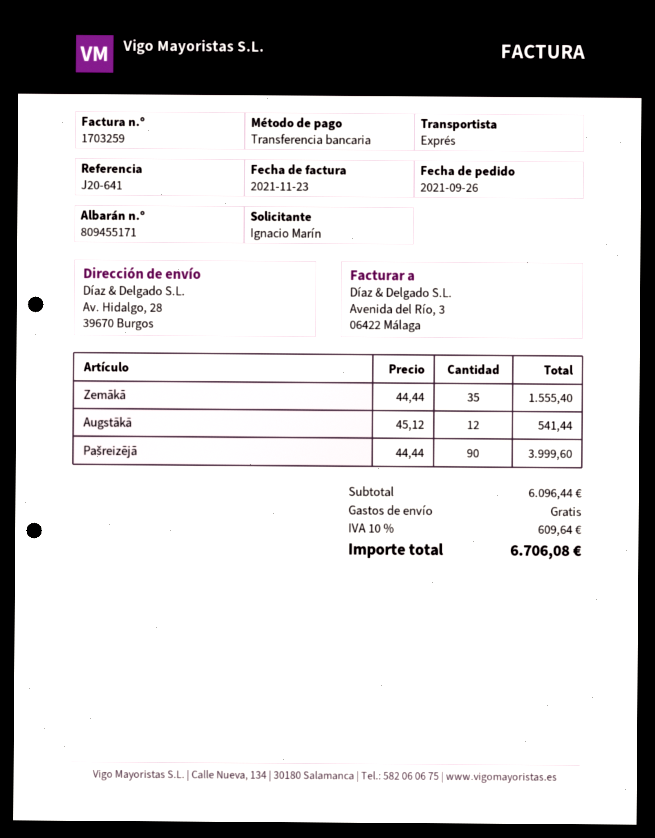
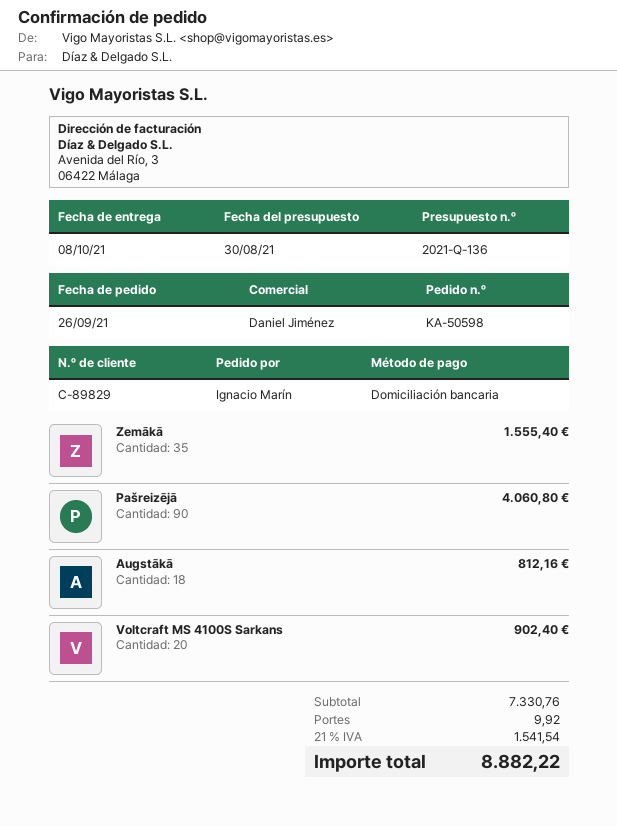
payment method: bank transfer -> direct debit
Augstākā: 12 for 541.44 -> 18 for 812.16
Pašreizējā: 90 for 3999.60 -> 90 for 4060.80
Voltcraft MS 4100S Sarkans: none -> 20 for 902.40
subtotal: 6096.44 -> 7330.76
shipping: 0.00 -> 9.92
tax: 10% = 609.64 -> 21% = 1541.54
total: 6706.08 -> 8882.22

